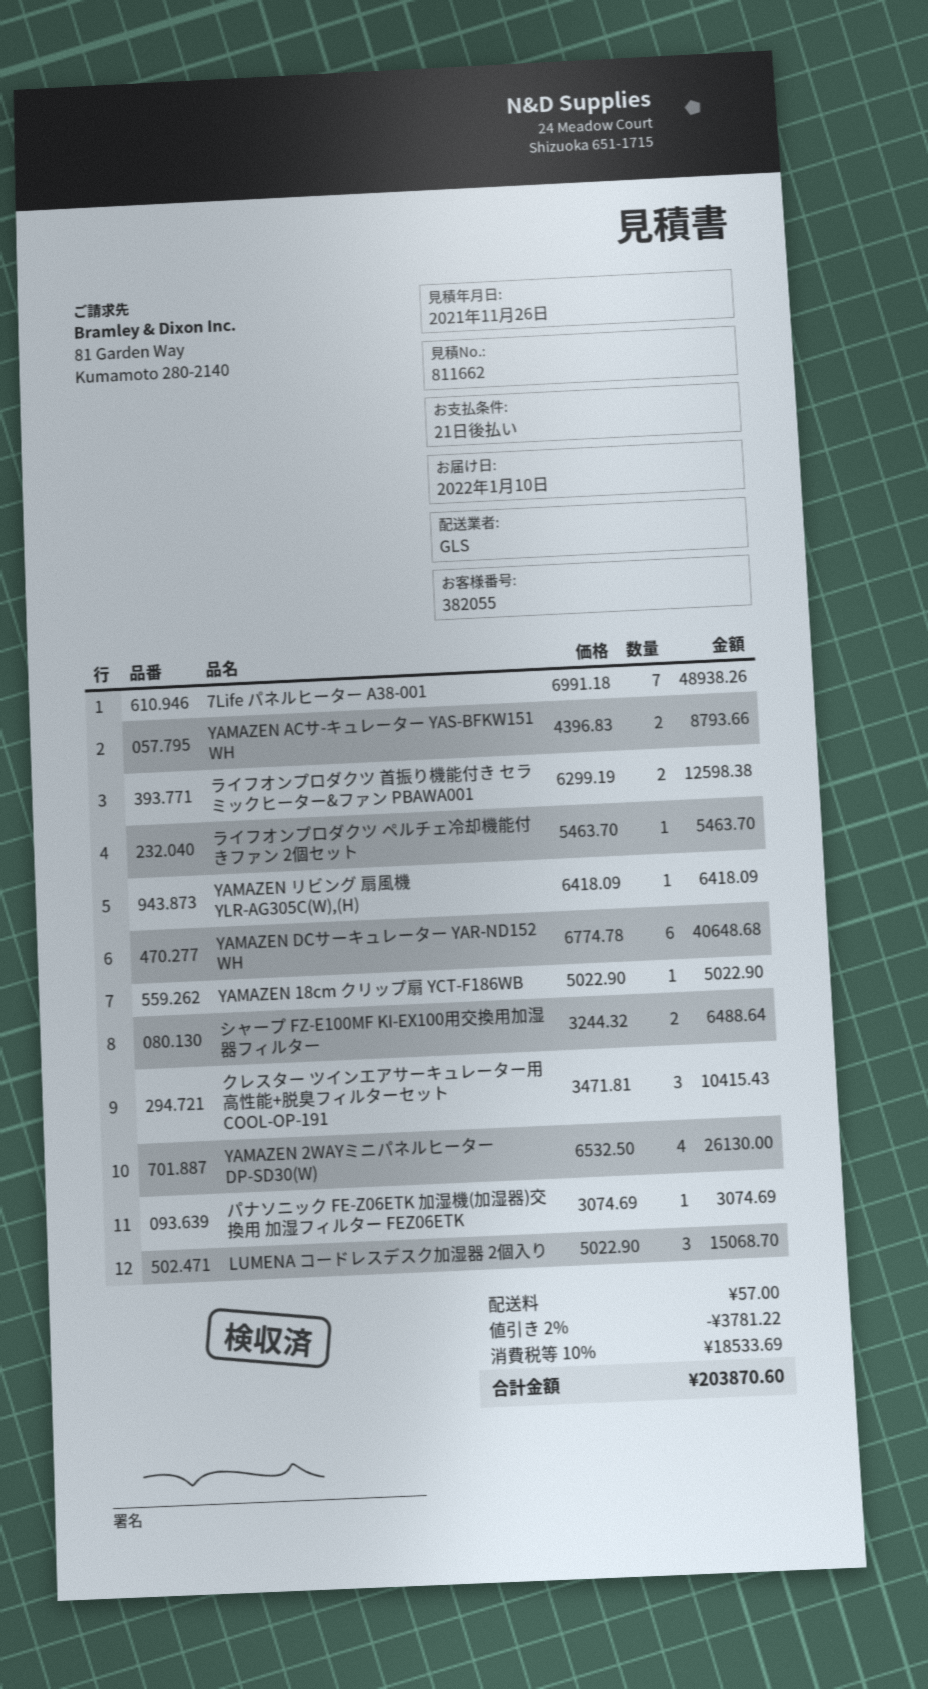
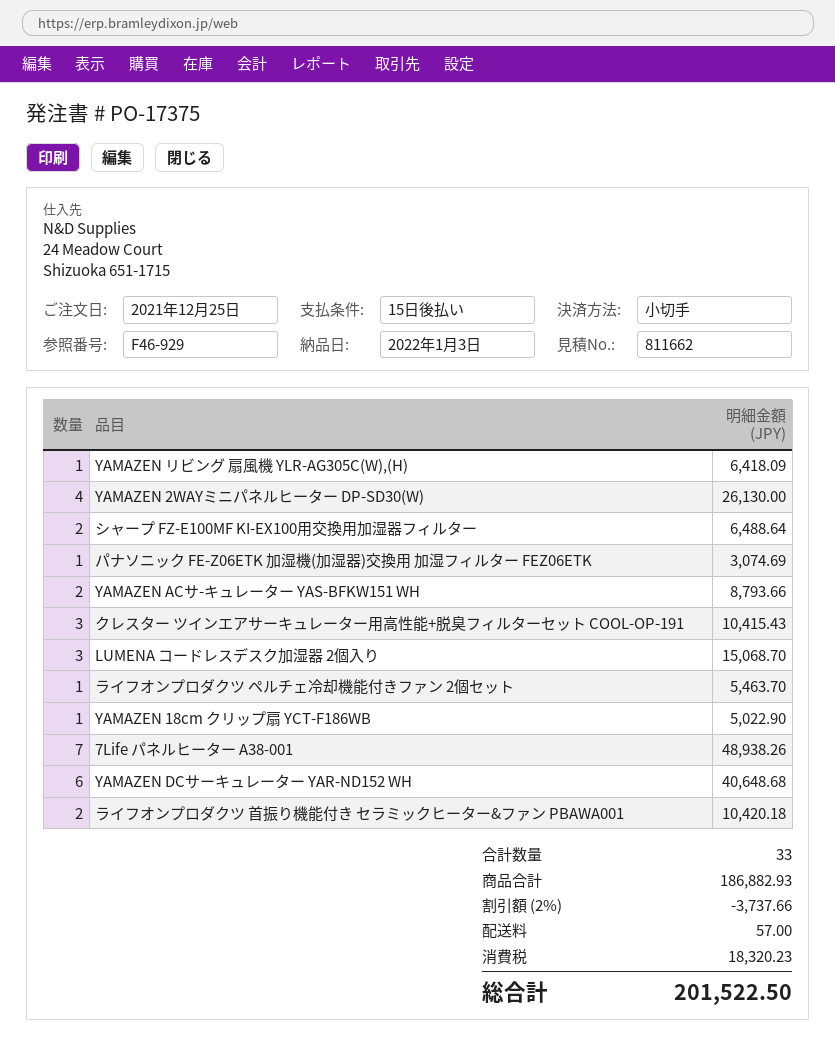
delivery date: 2022-01-10 -> 2022-01-03
payment terms: 21 days -> 15 days
ライフオンプロダクツ 首振り機能付き セラミックヒーター&ファン PBAWA001: 2 for 12598.38 -> 2 for 10420.18
discount: 2% = 3781.22 -> 2% = 3737.66
tax: 18533.69 -> 18320.23
total: 203870.60 -> 201522.50

